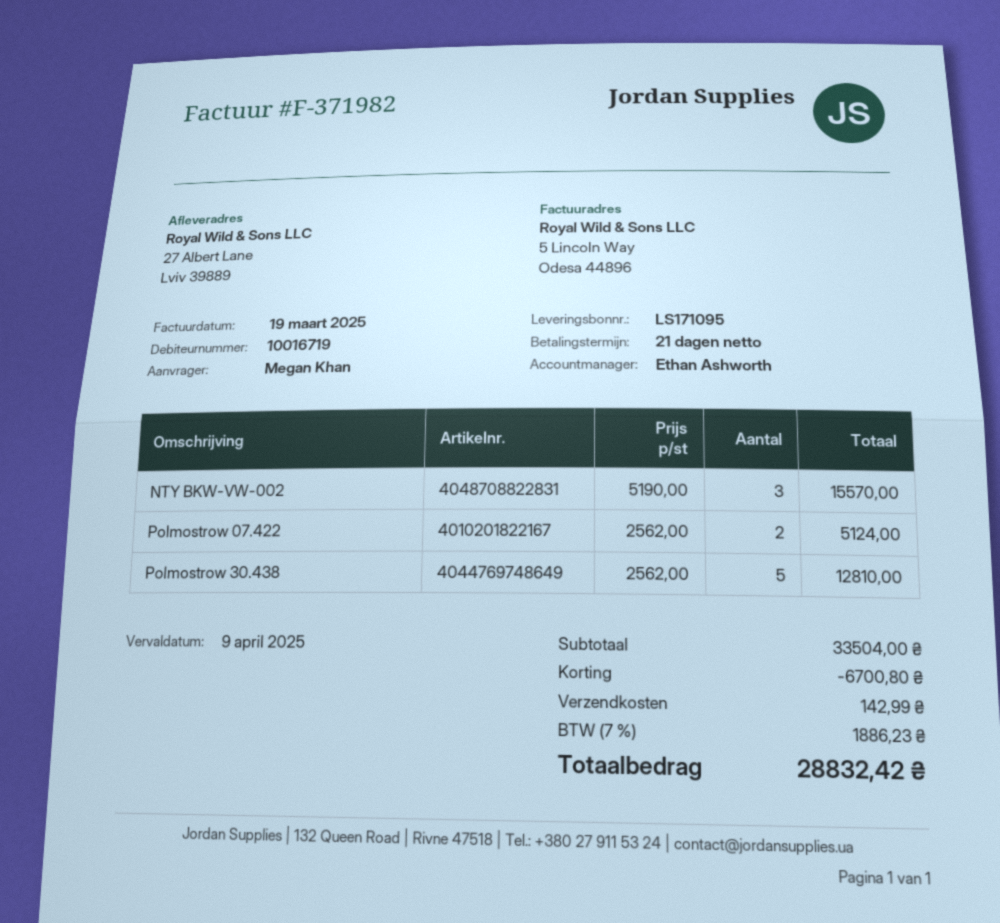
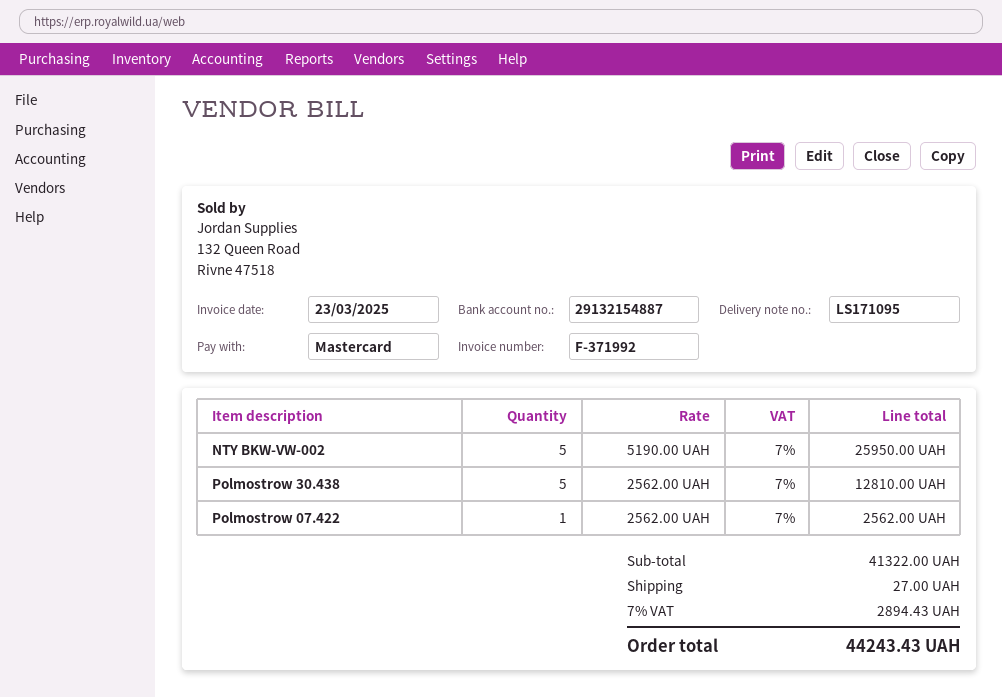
invoice number: F-371982 -> F-371992
invoice date: 2025-03-19 -> 2025-03-23
NTY BKW-VW-002: 3 x 5190.00 = 15570.00 -> 5 x 5190.00 = 25950.00
Polmostrow 07.422: 2 x 2562.00 = 5124.00 -> 1 x 2562.00 = 2562.00
subtotal: 33504.00 -> 41322.00
discount: 6700.80 -> none
shipping: 142.99 -> 27.00
tax: 7% = 1886.23 -> 7% = 2894.43
total: 28832.42 -> 44243.43

